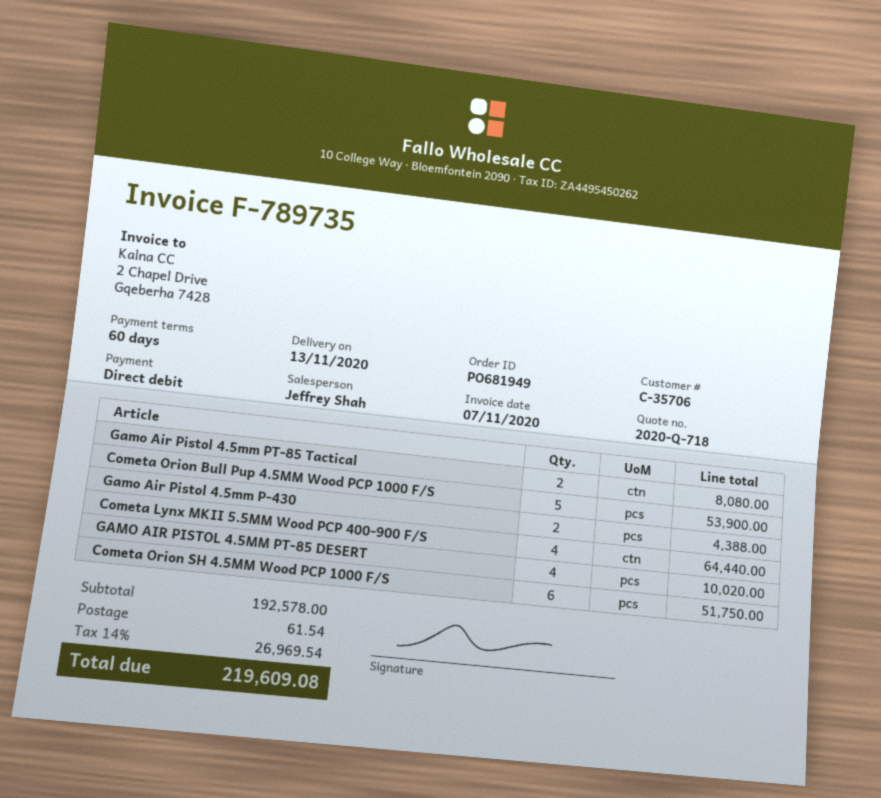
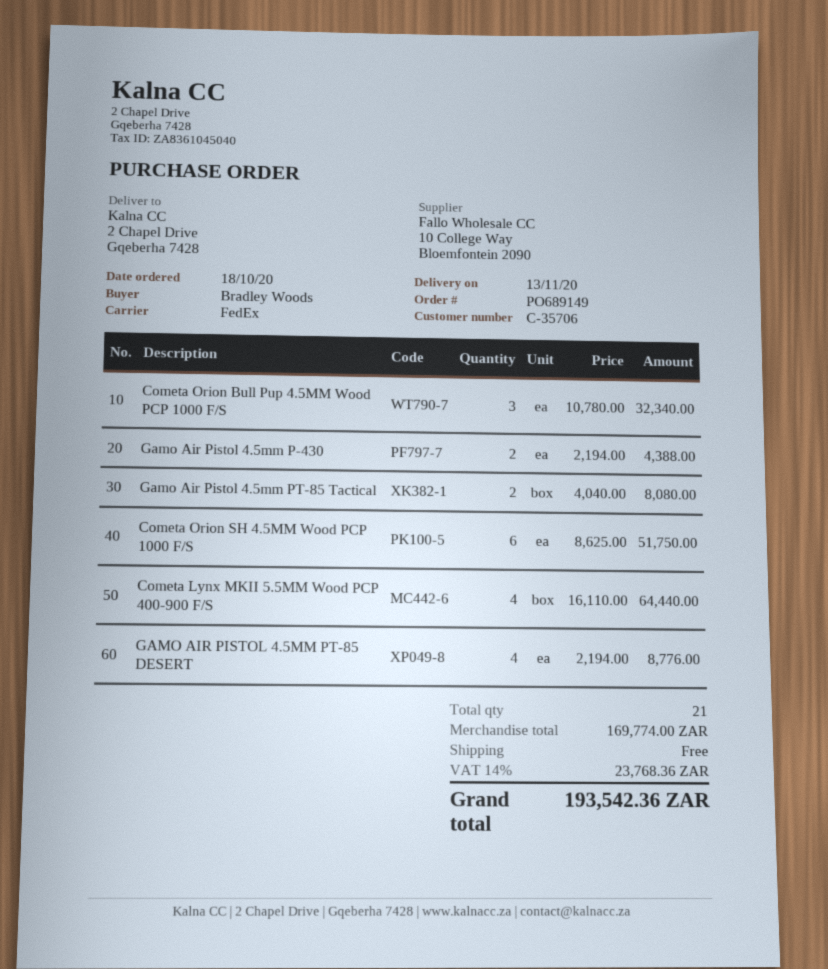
order number: PO681949 -> PO689149
Cometa Orion Bull Pup 4.5MM Wood PCP 1000 F/S: 5 for 53900.00 -> 3 for 32340.00
GAMO AIR PISTOL 4.5MM PT-85 DESERT: 4 for 10020.00 -> 4 for 8776.00
subtotal: 192578.00 -> 169774.00
shipping: 61.54 -> 0.00
tax: 14% = 26969.54 -> 14% = 23768.36
total: 219609.08 -> 193542.36

